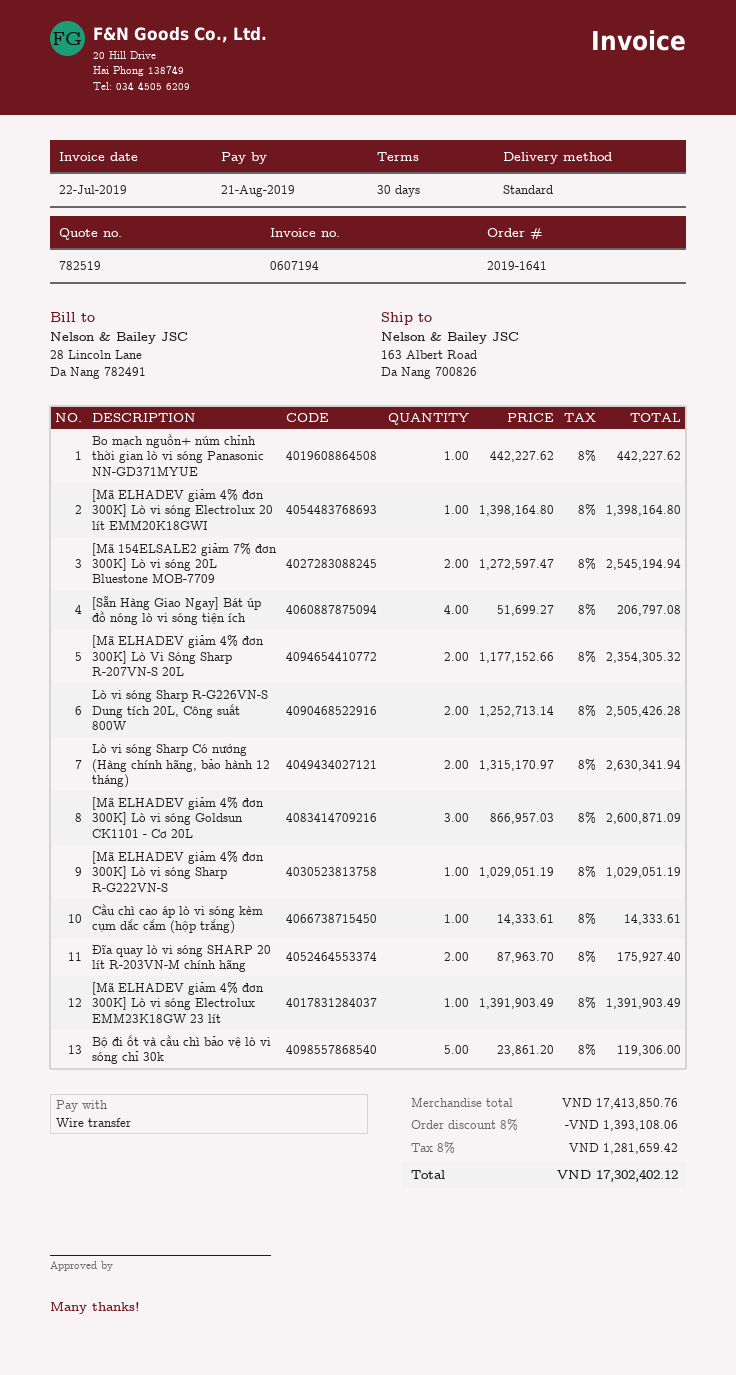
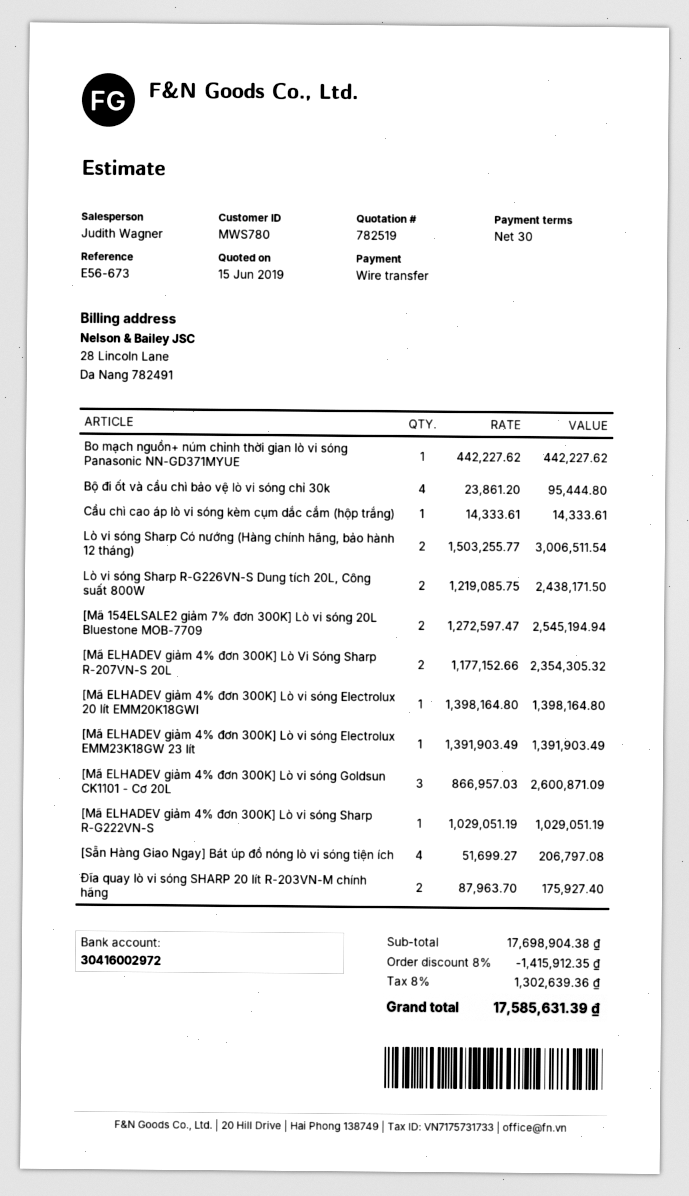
Lò vi sóng Sharp R-G226VN-S Dung tích 20L, Công suất 800W: 2 x 1252713.14 = 2505426.28 -> 2 x 1219085.75 = 2438171.50
Lò vi sóng Sharp Có nướng (Hàng chính hãng, bảo hành 12 tháng): 2 x 1315170.97 = 2630341.94 -> 2 x 1503255.77 = 3006511.54
Bộ đi ốt và cầu chì bảo vệ lò vi sóng chỉ 30k: 5 x 23861.20 = 119306.00 -> 4 x 23861.20 = 95444.80
subtotal: 17413850.76 -> 17698904.38
discount: 8% = 1393108.06 -> 8% = 1415912.35
tax: 8% = 1281659.42 -> 8% = 1302639.36
total: 17302402.12 -> 17585631.39

